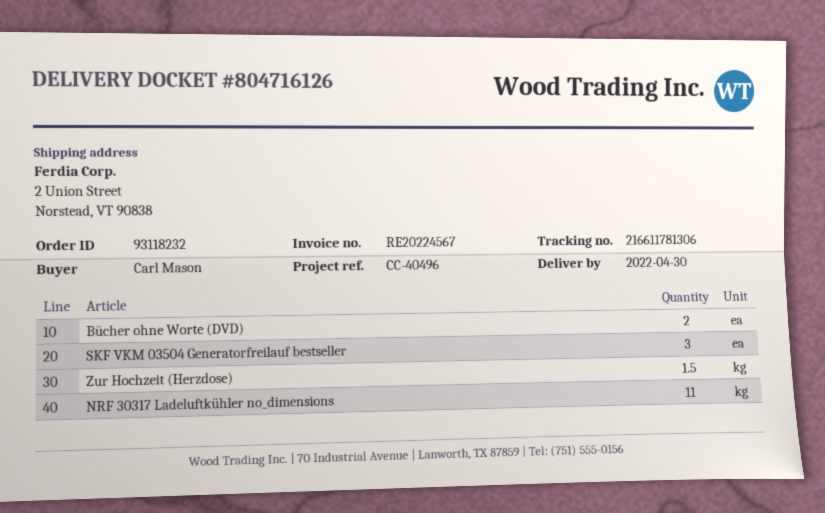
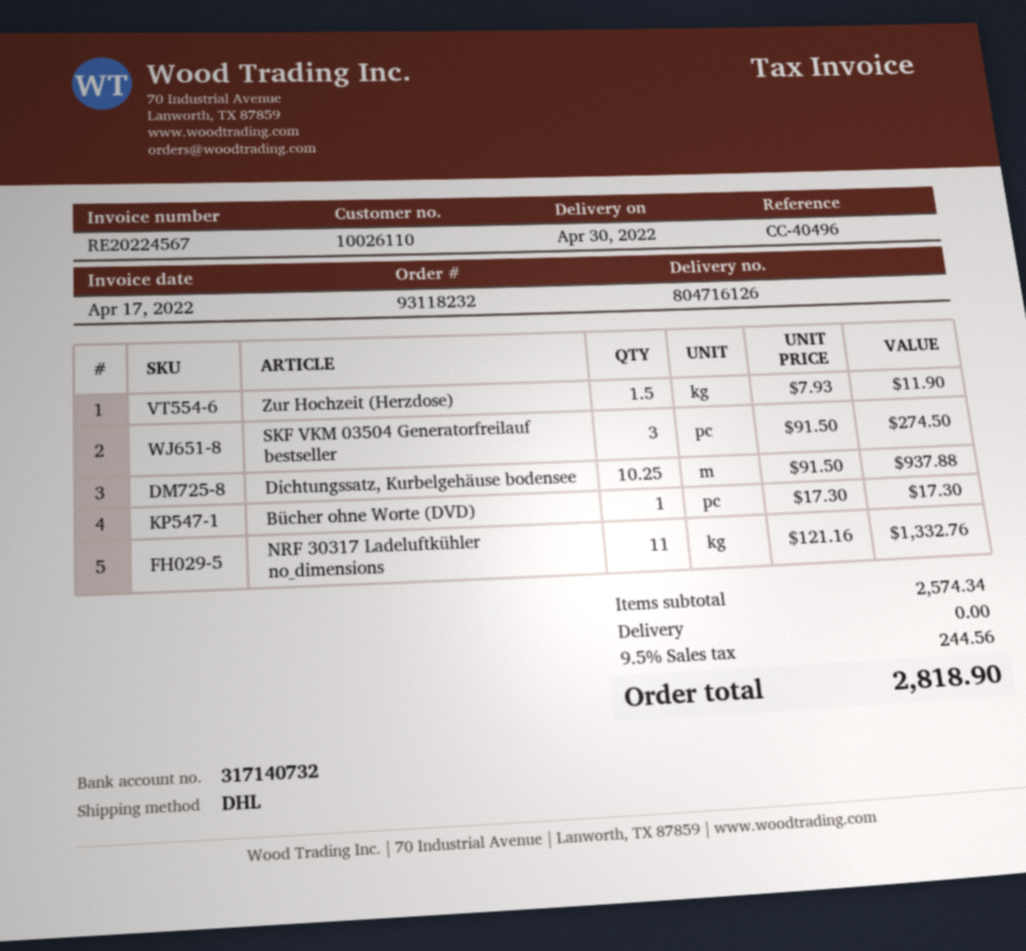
Bücher ohne Worte (DVD): 2 -> 1
Dichtungssatz, Kurbelgehäuse bodensee: none -> 10.25

